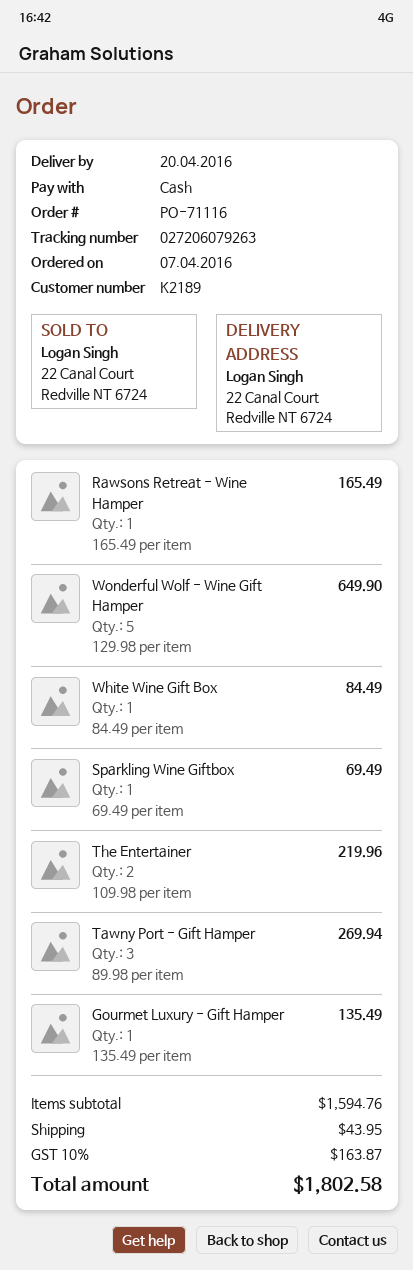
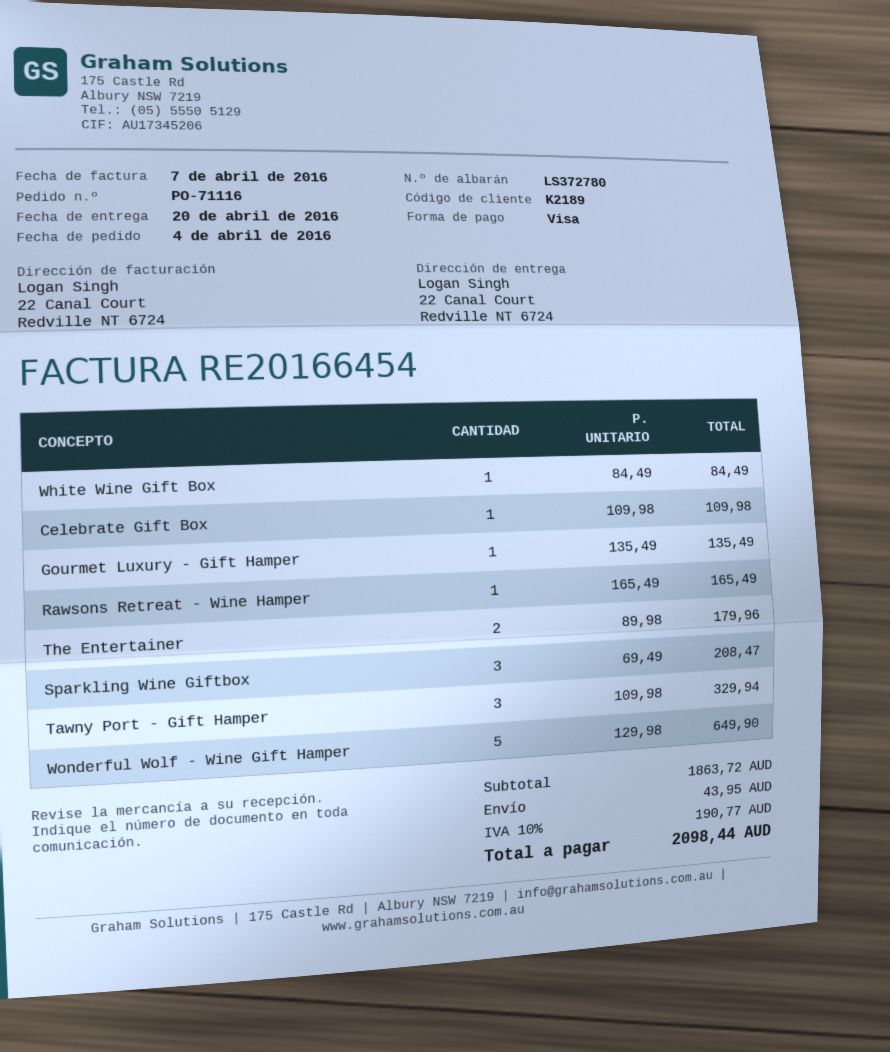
order date: 2016-04-07 -> 2016-04-04
payment method: cash -> Visa
Sparkling Wine Giftbox: 1 x 69.49 = 69.49 -> 3 x 69.49 = 208.47
The Entertainer: 2 x 109.98 = 219.96 -> 2 x 89.98 = 179.96
Tawny Port - Gift Hamper: 3 x 89.98 = 269.94 -> 3 x 109.98 = 329.94
Celebrate Gift Box: none -> 1 x 109.98 = 109.98
subtotal: 1594.76 -> 1863.72
tax: 10% = 163.87 -> 10% = 190.77
total: 1802.58 -> 2098.44

